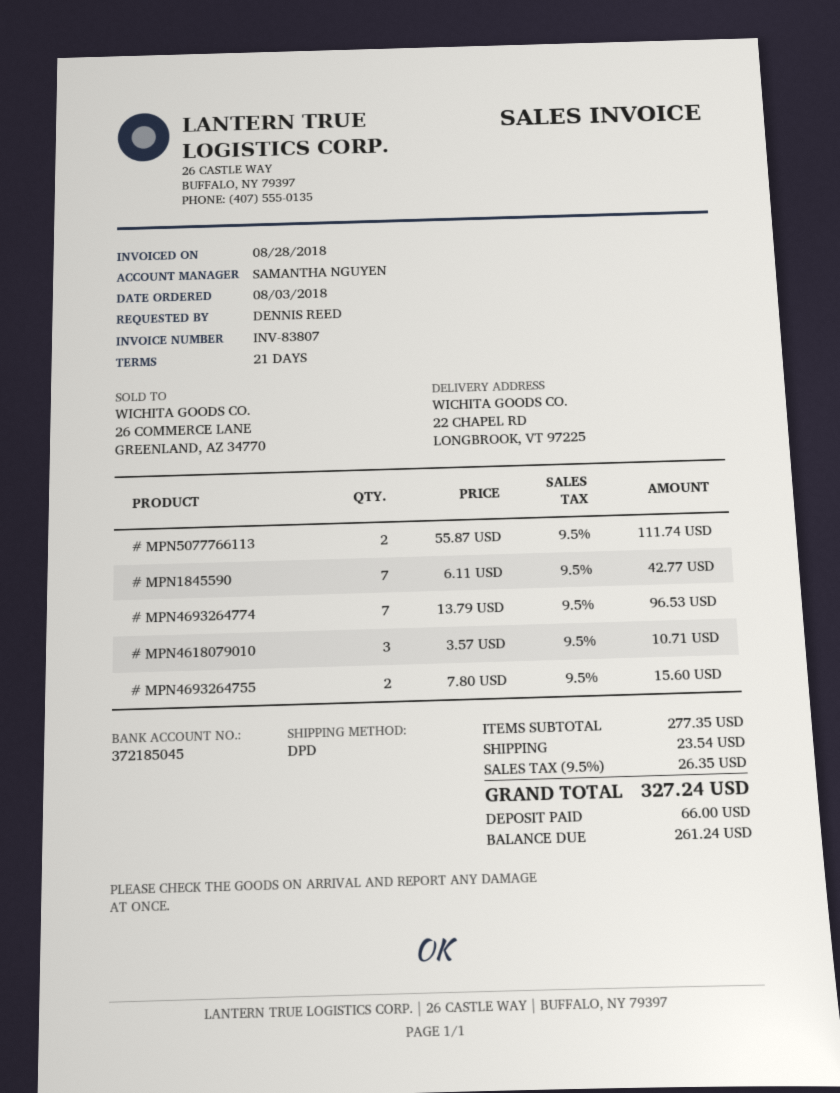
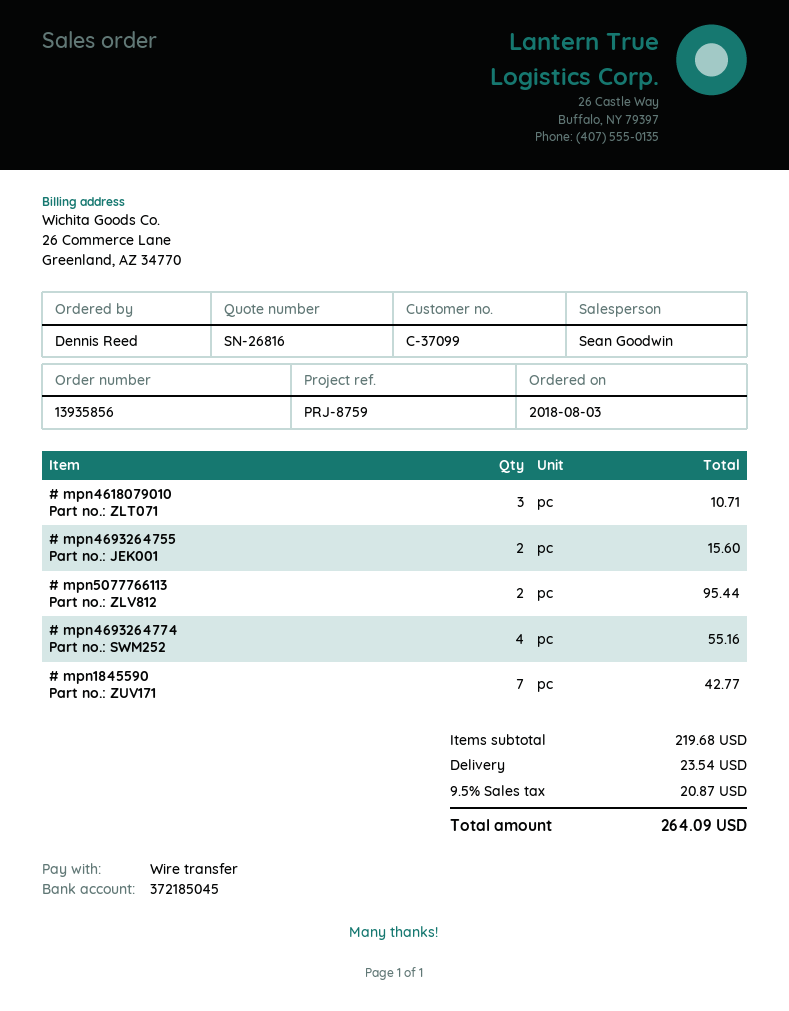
sales rep: SAMANTHA NGUYEN -> Sean Goodwin
# MPN5077766113: 2 for 111.74 -> 2 for 95.44
# MPN4693264774: 7 for 96.53 -> 4 for 55.16
subtotal: 277.35 -> 219.68
tax: 9.5% = 26.35 -> 9.5% = 20.87
total: 327.24 -> 264.09

